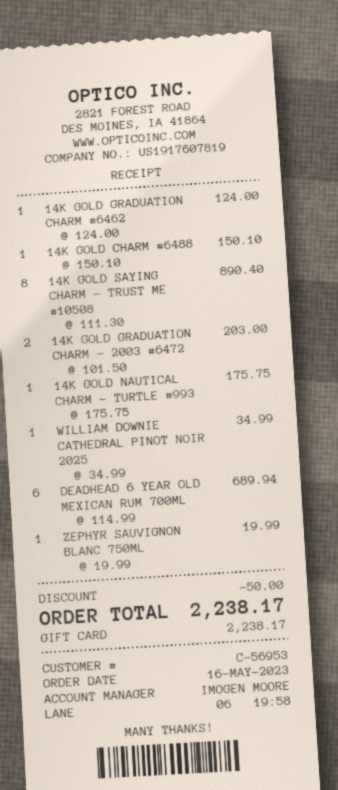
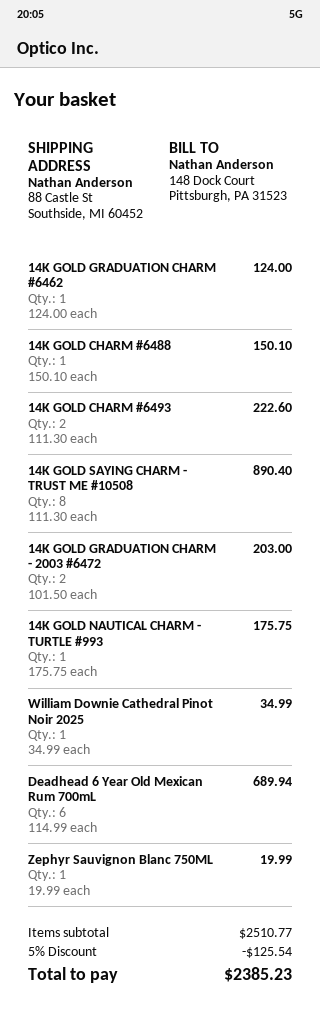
14K GOLD CHARM #6493: none -> 2 x 111.30 = 222.60
discount: 50.00 -> 125.54
total: 2238.17 -> 2385.23

